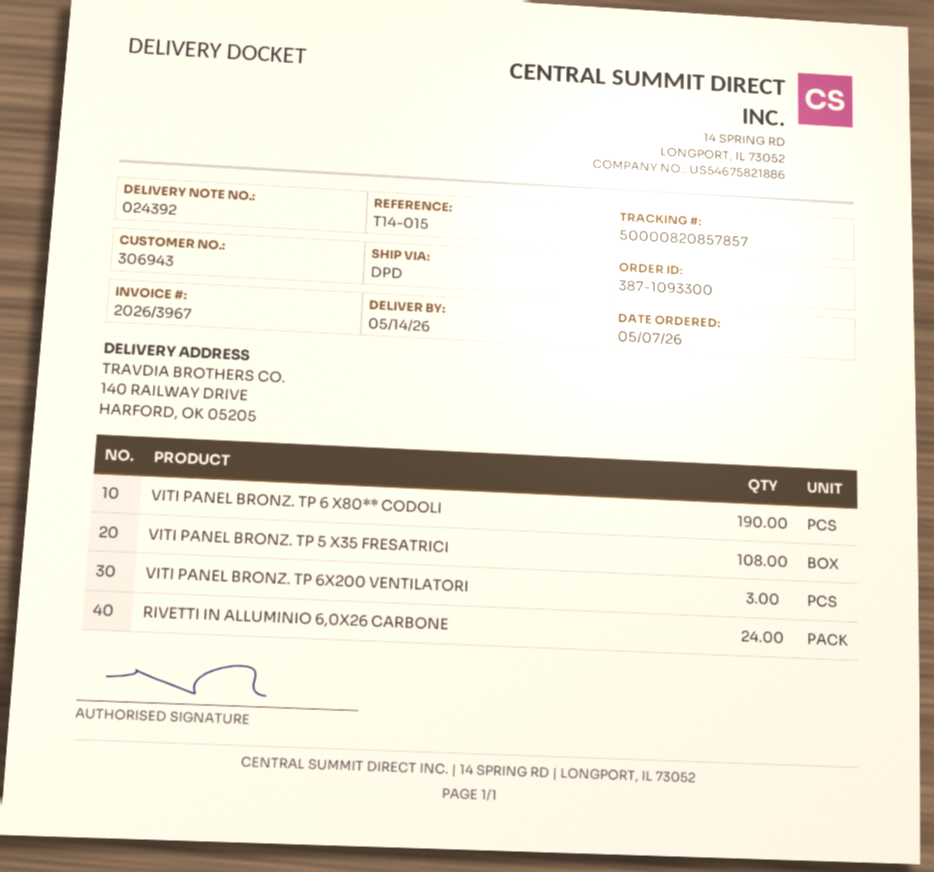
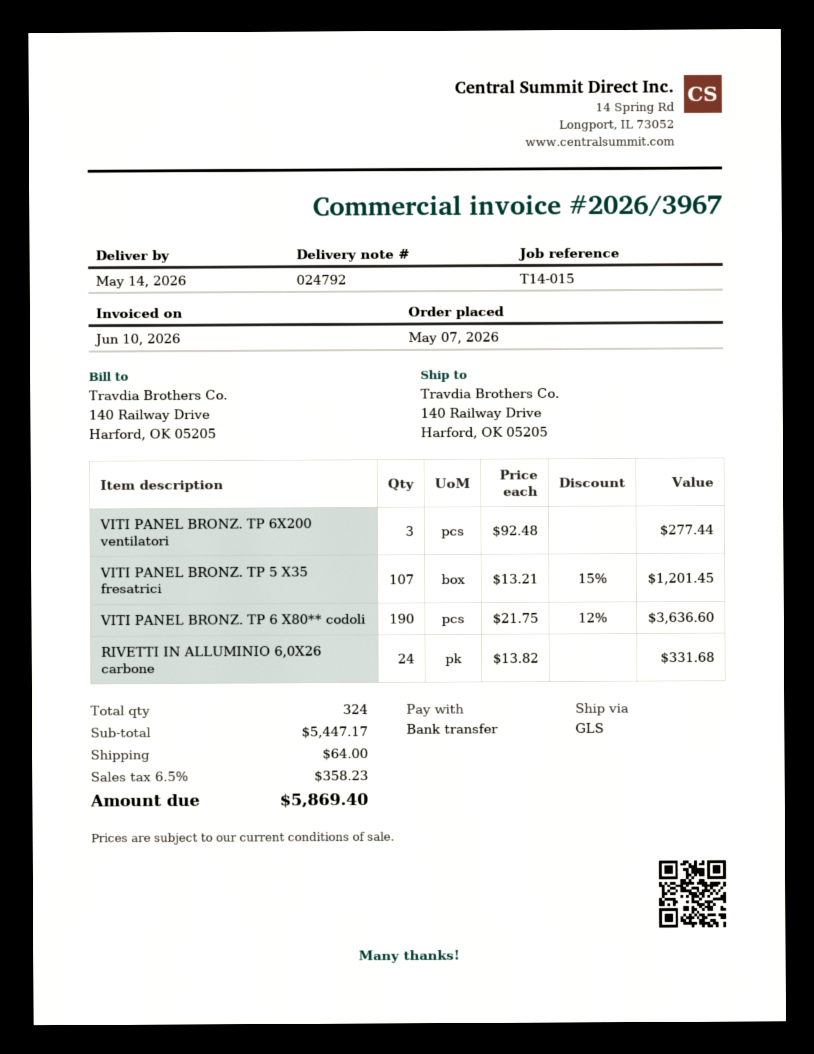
delivery note number: 024392 -> 024792
shipping method: DPD -> GLS
VITI PANEL BRONZ. TP 5 X35 FRESATRICI: 108 -> 107

